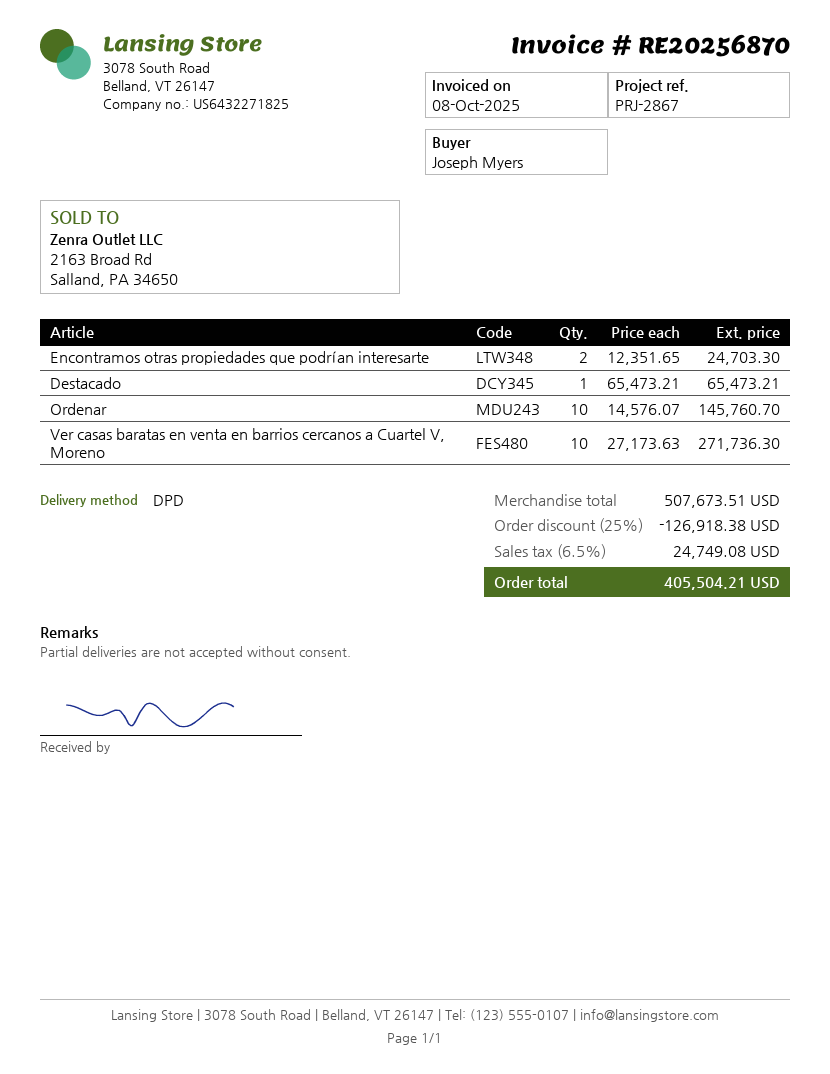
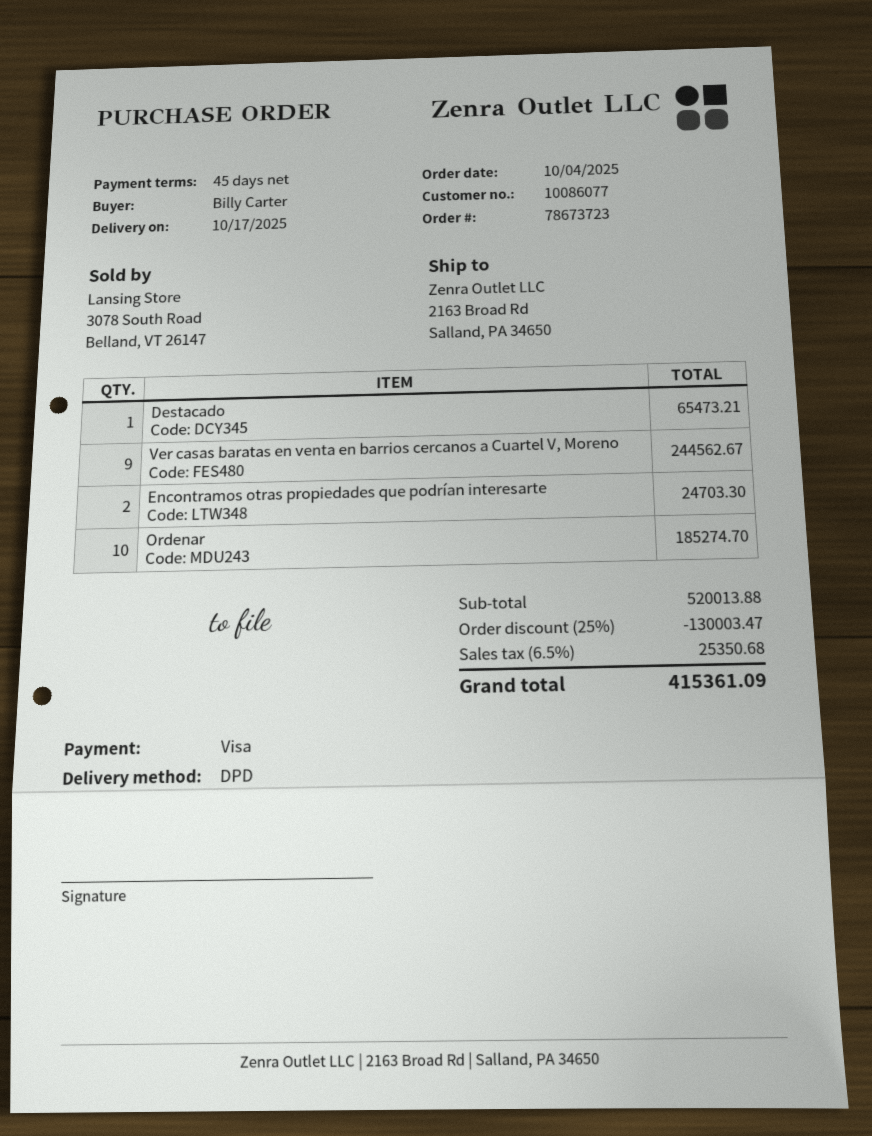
ordered by: Joseph Myers -> Billy Carter
Ordenar: 10 for 145760.70 -> 10 for 185274.70
Ver casas baratas en venta en barrios cercanos a Cuartel V, Moreno: 10 for 271736.30 -> 9 for 244562.67
subtotal: 507673.51 -> 520013.88
discount: 25% = 126918.38 -> 25% = 130003.47
tax: 6.5% = 24749.08 -> 6.5% = 25350.68
total: 405504.21 -> 415361.09

